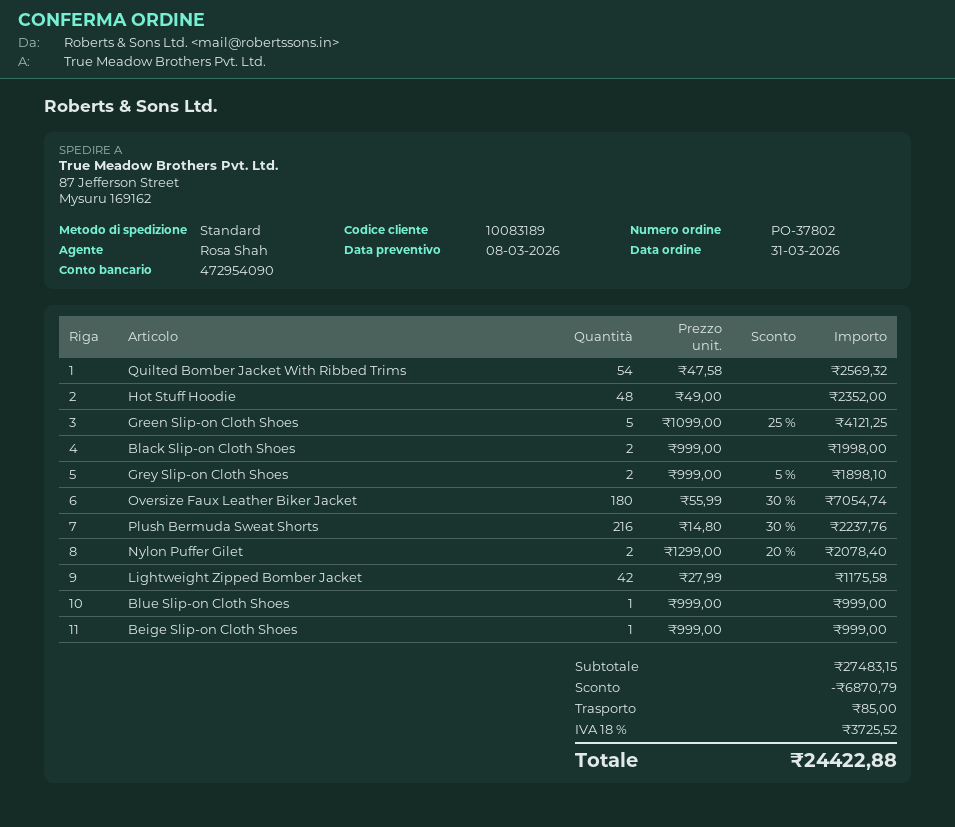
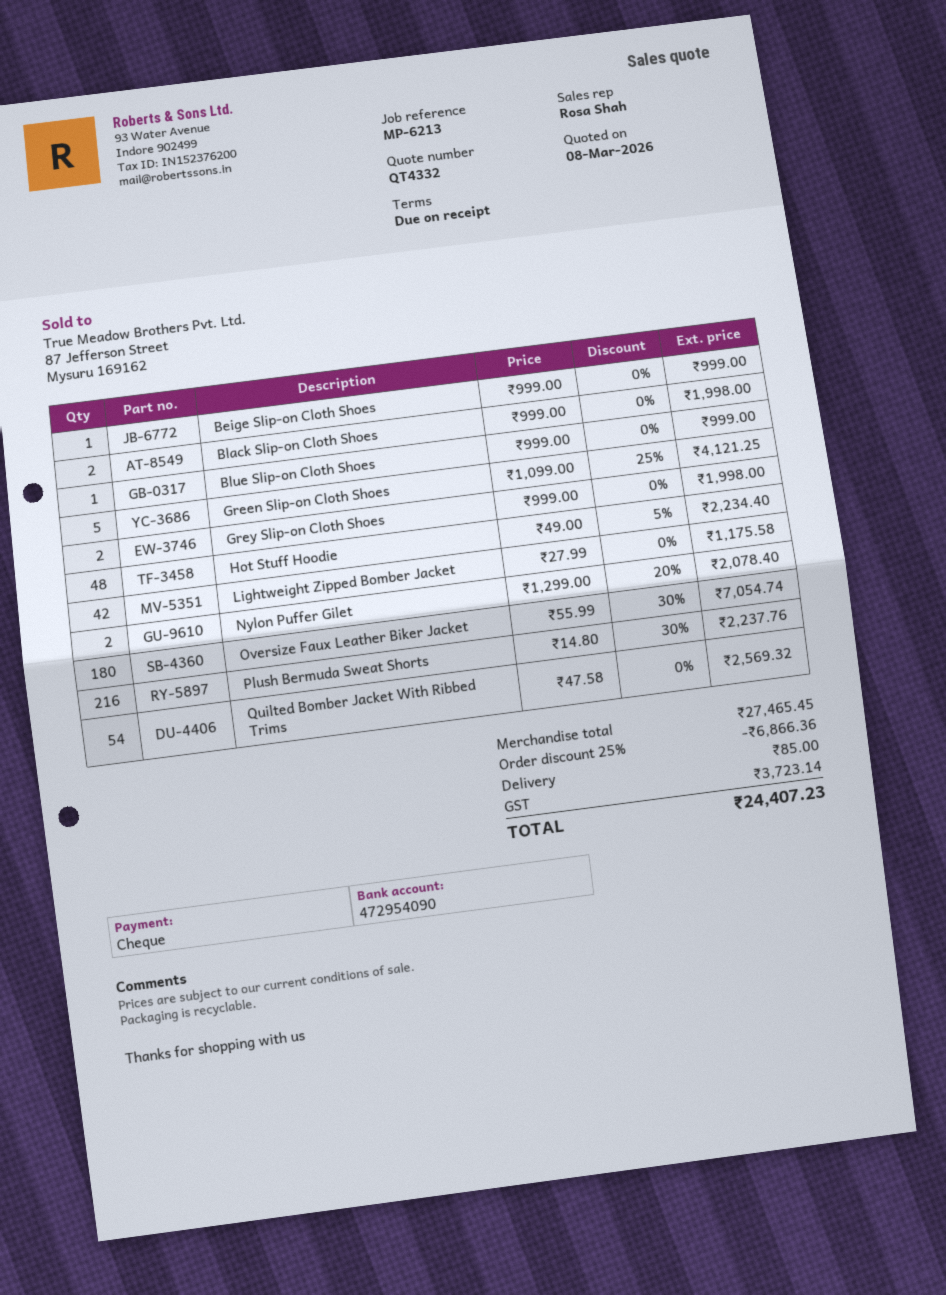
Hot Stuff Hoodie: 48 x 49.00 = 2352.00 -> 48 x 49.00 - 5% = 2234.40
Grey Slip-on Cloth Shoes: 2 x 999.00 - 5% = 1898.10 -> 2 x 999.00 = 1998.00
subtotal: 27483.15 -> 27465.45
discount: 6870.79 -> 6866.36
tax: 3725.52 -> 3723.14
total: 24422.88 -> 24407.23

